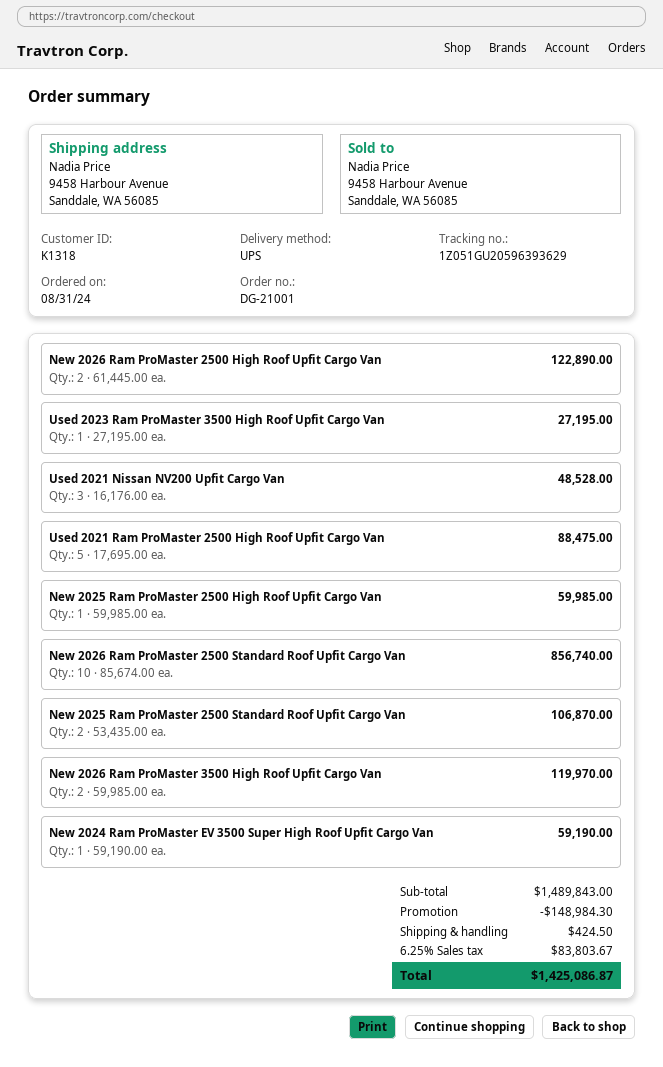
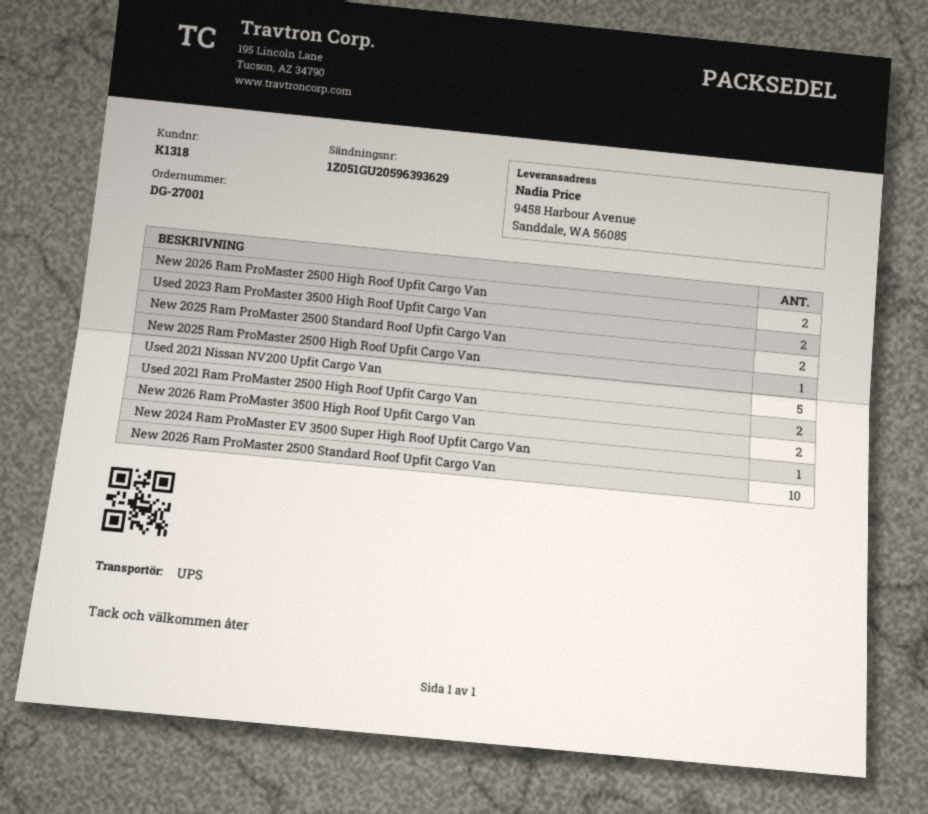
order number: DG-21001 -> DG-27001
Used 2023 Ram ProMaster 3500 High Roof Upfit Cargo Van: 1 -> 2
Used 2021 Nissan NV200 Upfit Cargo Van: 3 -> 5
Used 2021 Ram ProMaster 2500 High Roof Upfit Cargo Van: 5 -> 2

